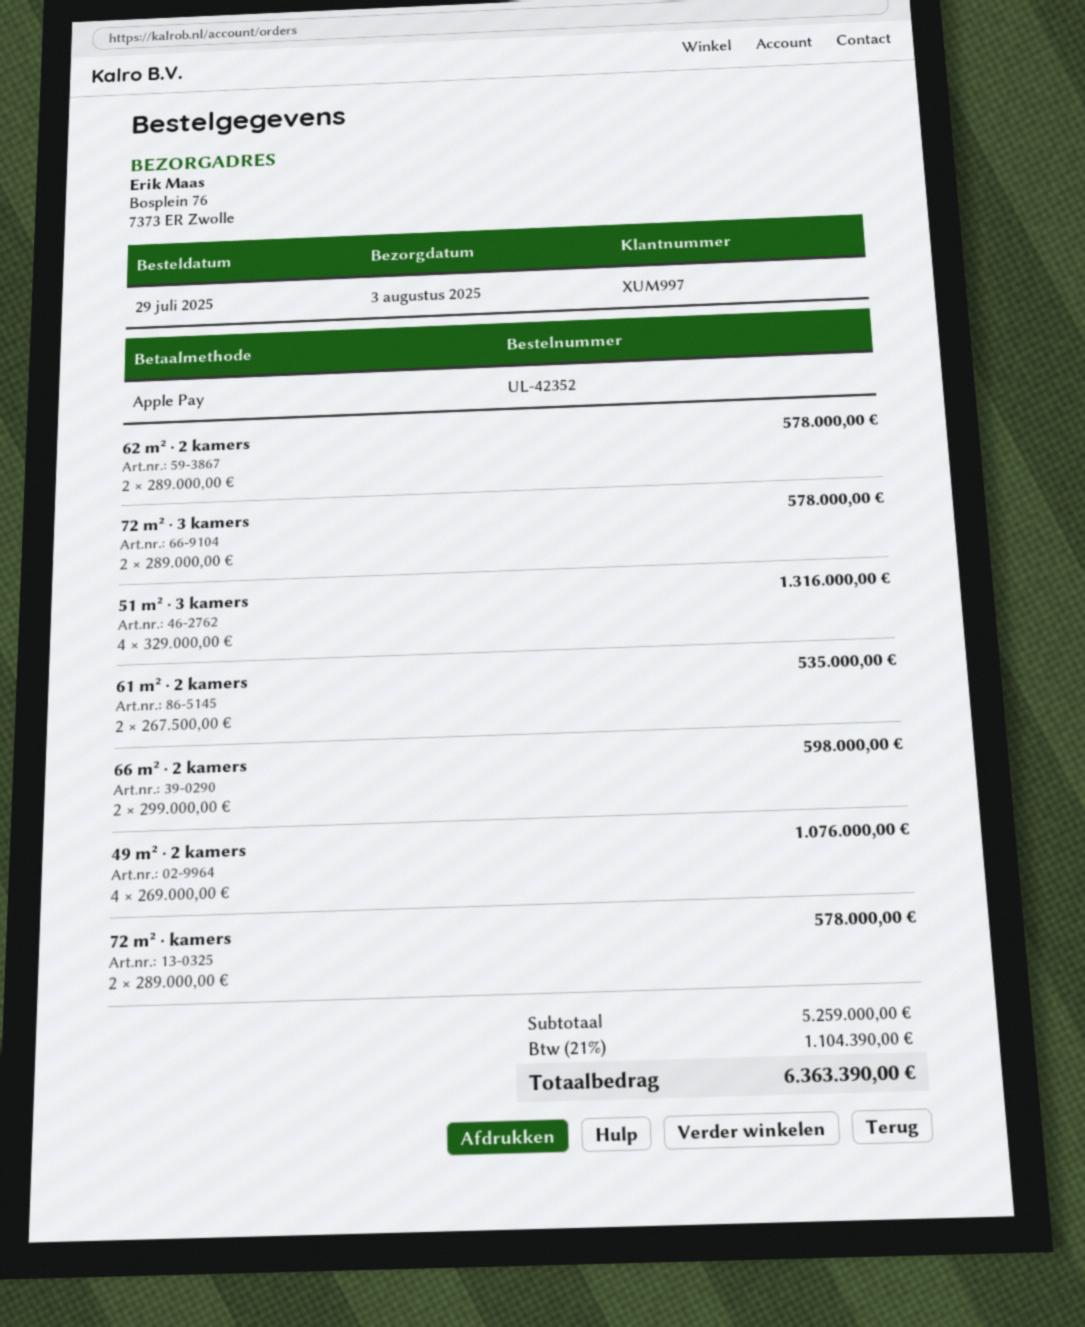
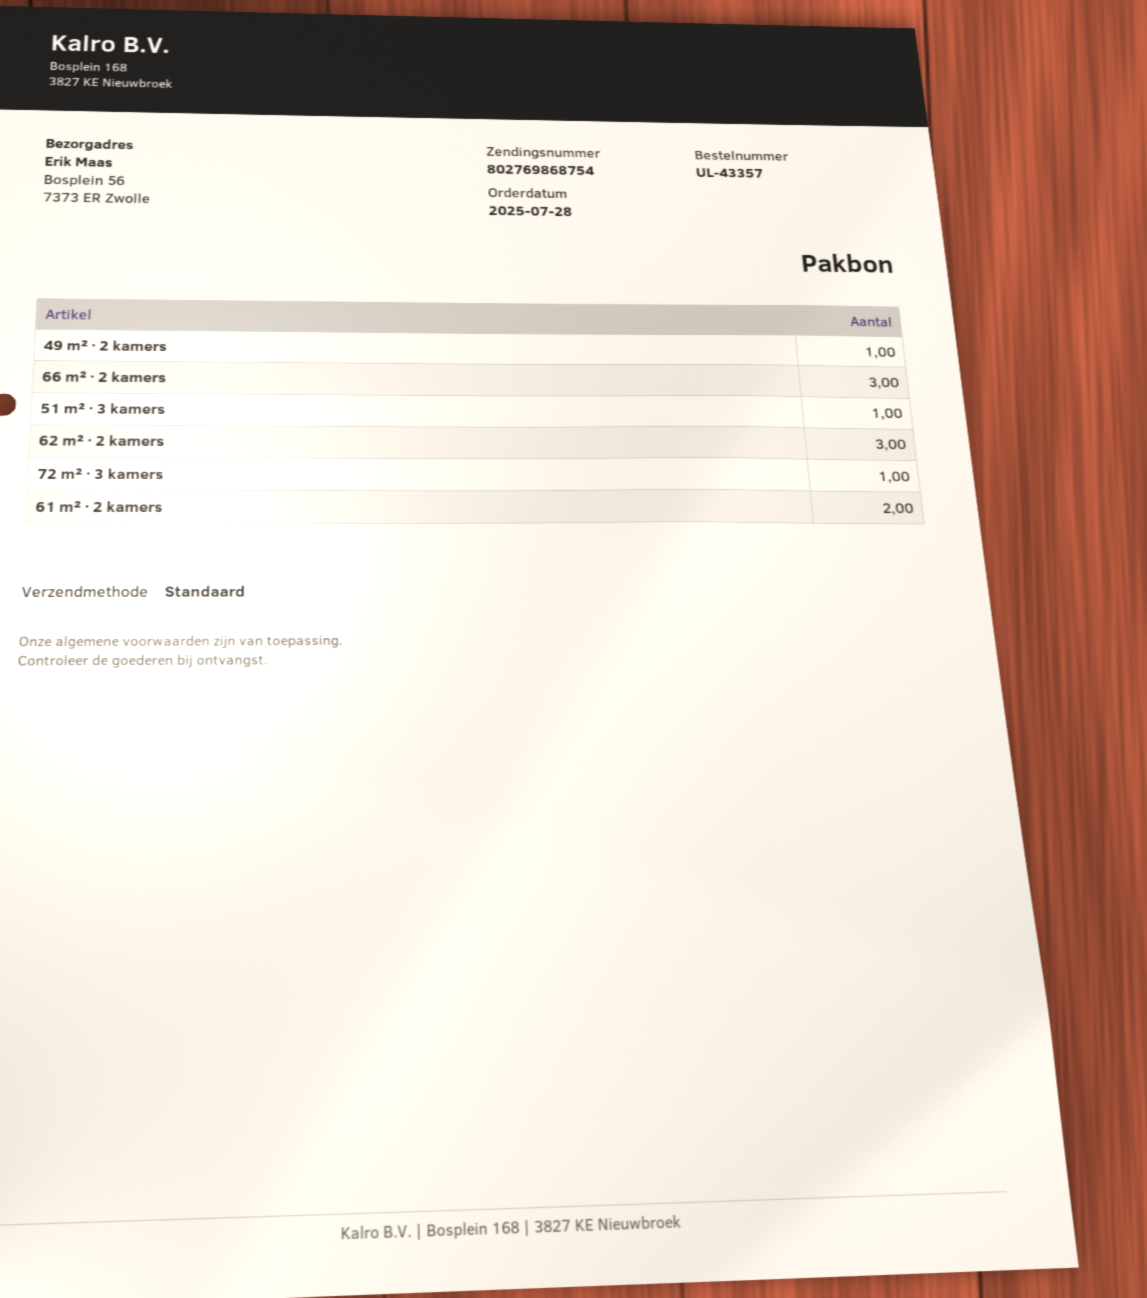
order number: UL-42352 -> UL-43357
order date: 2025-07-29 -> 2025-07-28
ship to: Bosplein 76, 7373 ER Zwolle -> Bosplein 56, 7373 ER Zwolle
62 m² · 2 kamers: 2 -> 3
72 m² · 3 kamers: 2 -> 1
51 m² · 3 kamers: 4 -> 1
66 m² · 2 kamers: 2 -> 3
49 m² · 2 kamers: 4 -> 1
72 m² · kamers: 2 -> none

